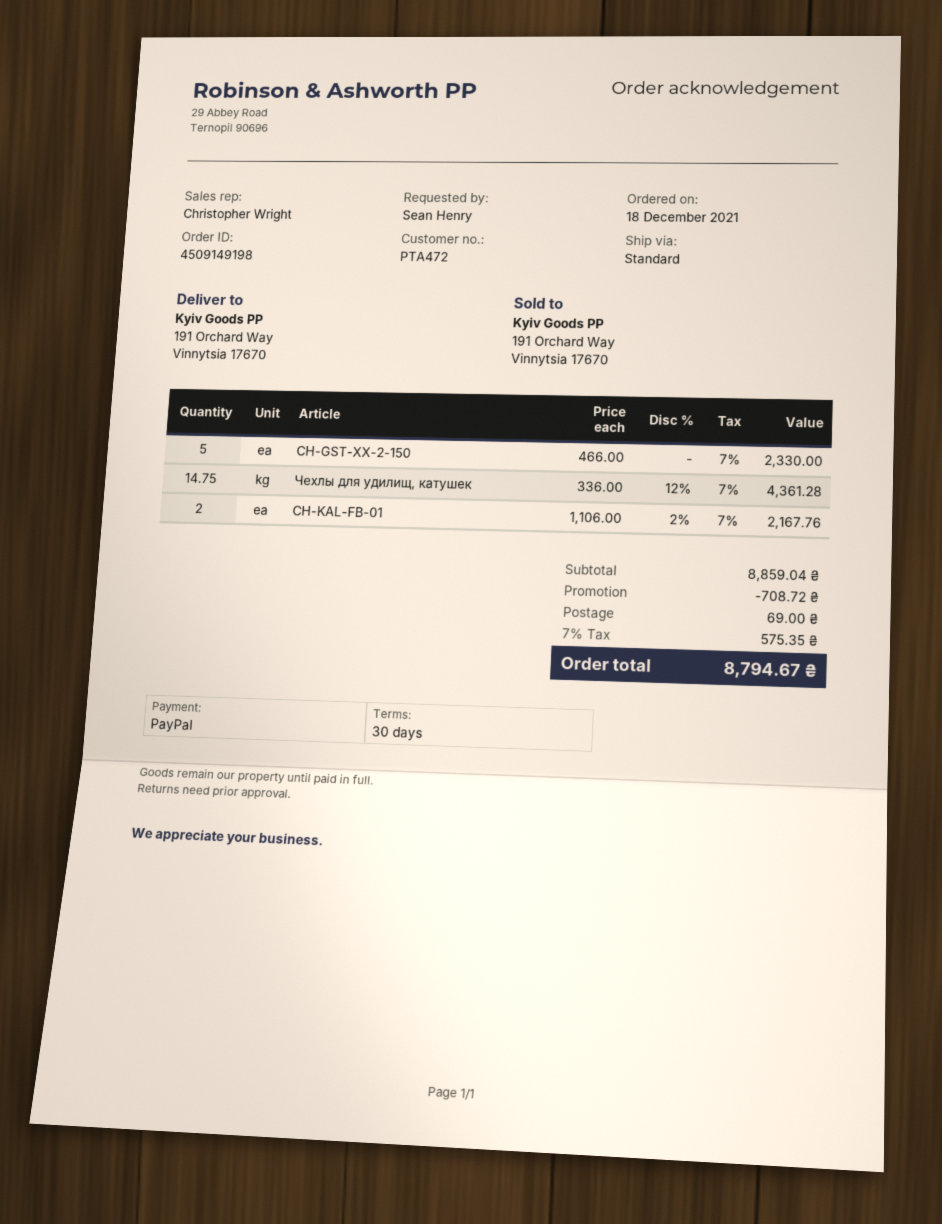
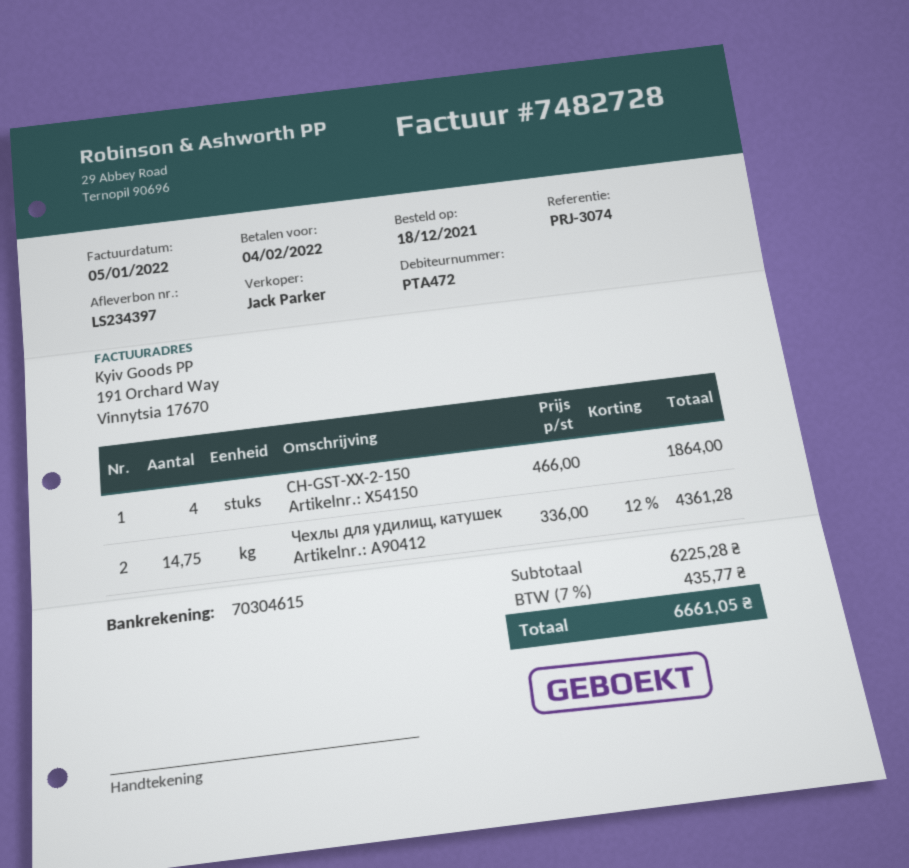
sales rep: Christopher Wright -> Jack Parker
CH-GST-XX-2-150: 5 x 466.00 = 2330.00 -> 4 x 466.00 = 1864.00
CH-KAL-FB-01: 2 x 1106.00 - 2% = 2167.76 -> none
subtotal: 8859.04 -> 6225.28
discount: 708.72 -> none
shipping: 69.00 -> none
tax: 7% = 575.35 -> 7% = 435.77
total: 8794.67 -> 6661.05

